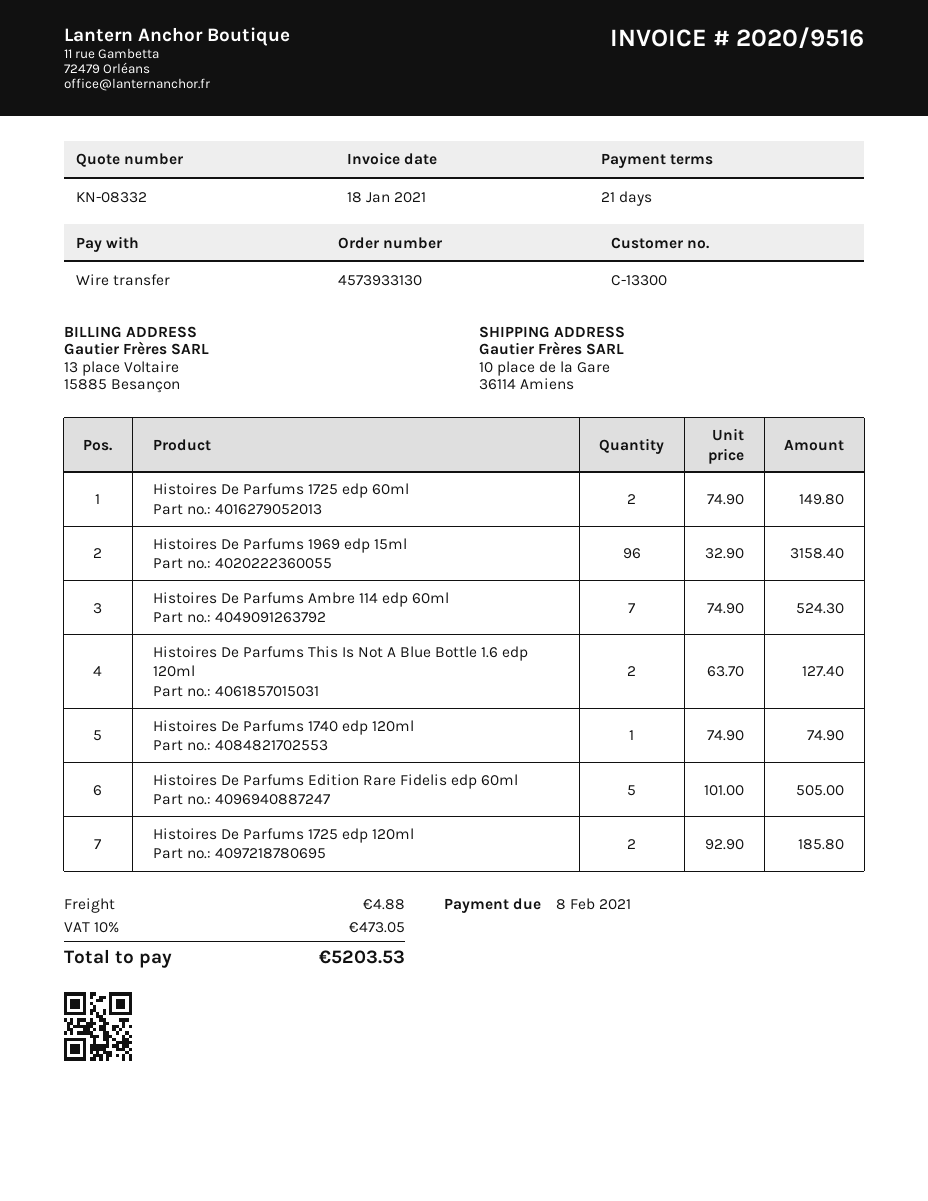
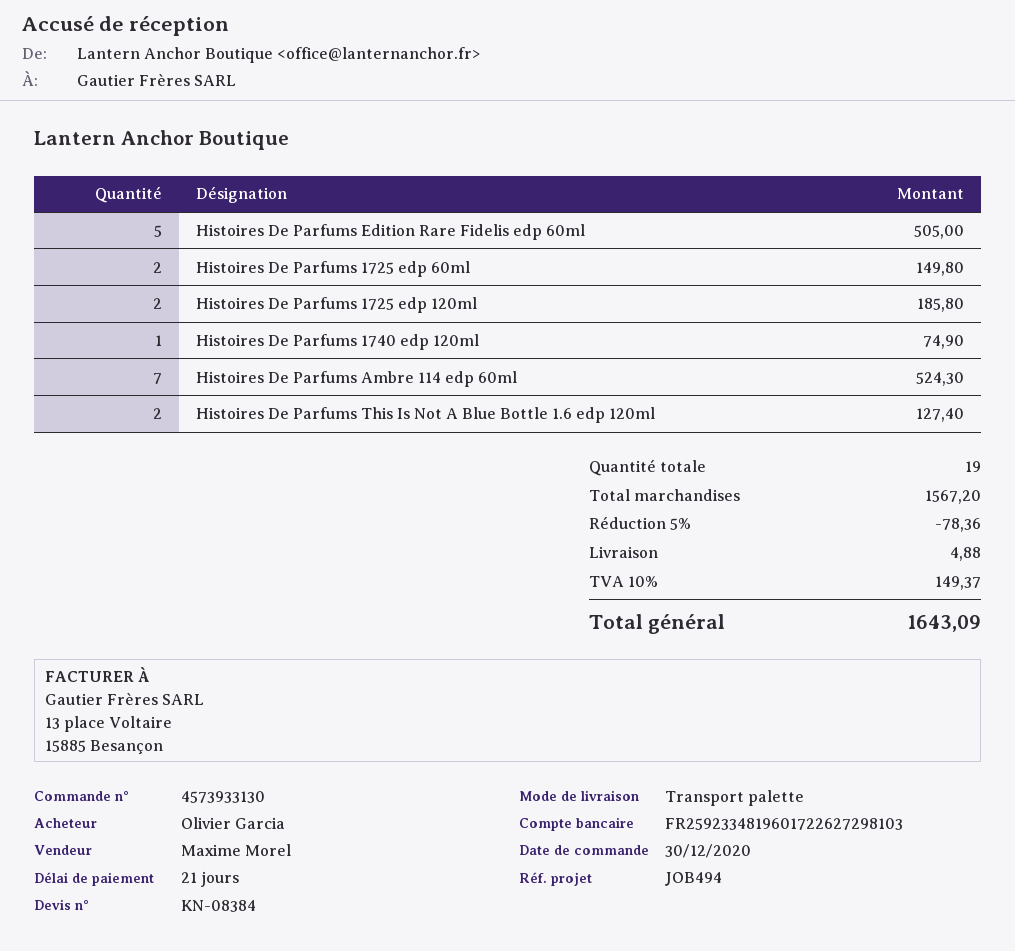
quote number: KN-08332 -> KN-08384
Histoires De Parfums 1969 edp 15ml: 96 for 3158.40 -> none
discount: none -> 5% = 78.36
tax: 10% = 473.05 -> 10% = 149.37
total: 5203.53 -> 1643.09

